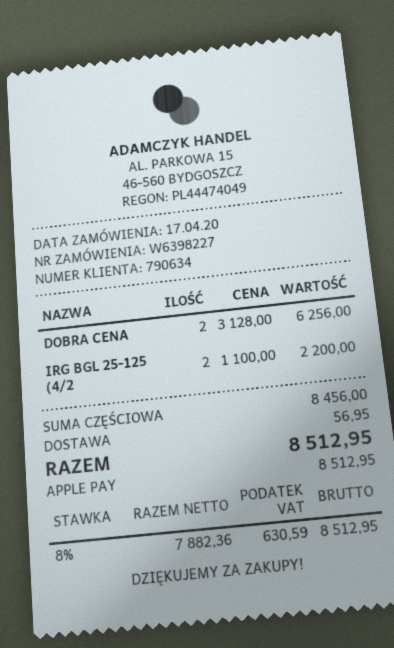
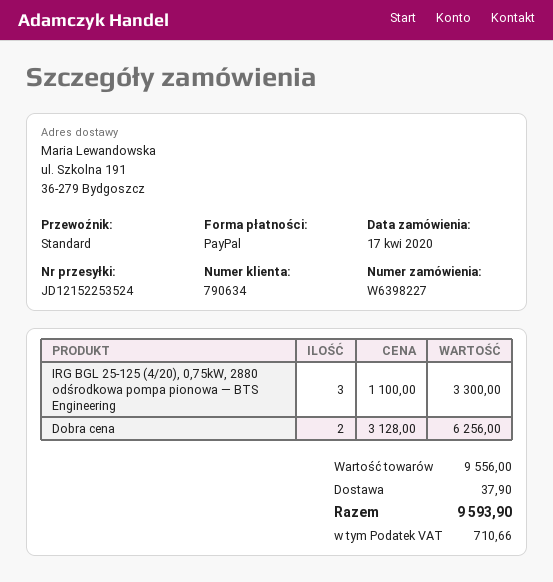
payment method: Apple Pay -> PayPal
IRG BGL 25-125 (4/2: 2 x 1100.00 = 2200.00 -> 3 x 1100.00 = 3300.00
subtotal: 8456.00 -> 9556.00
shipping: 56.95 -> 37.90
tax: 630.59 -> 710.66
total: 8512.95 -> 9593.90

